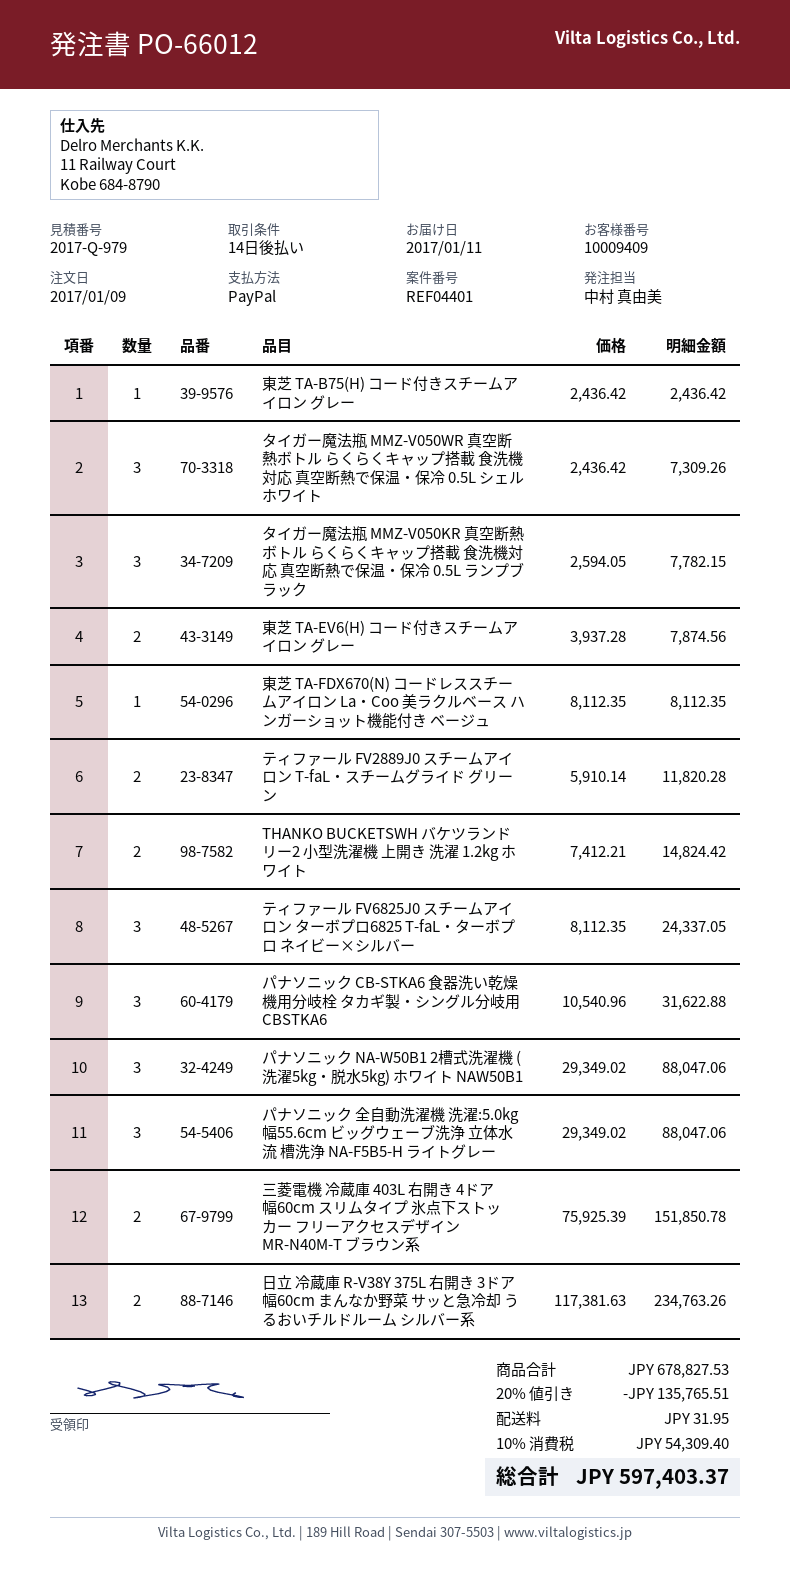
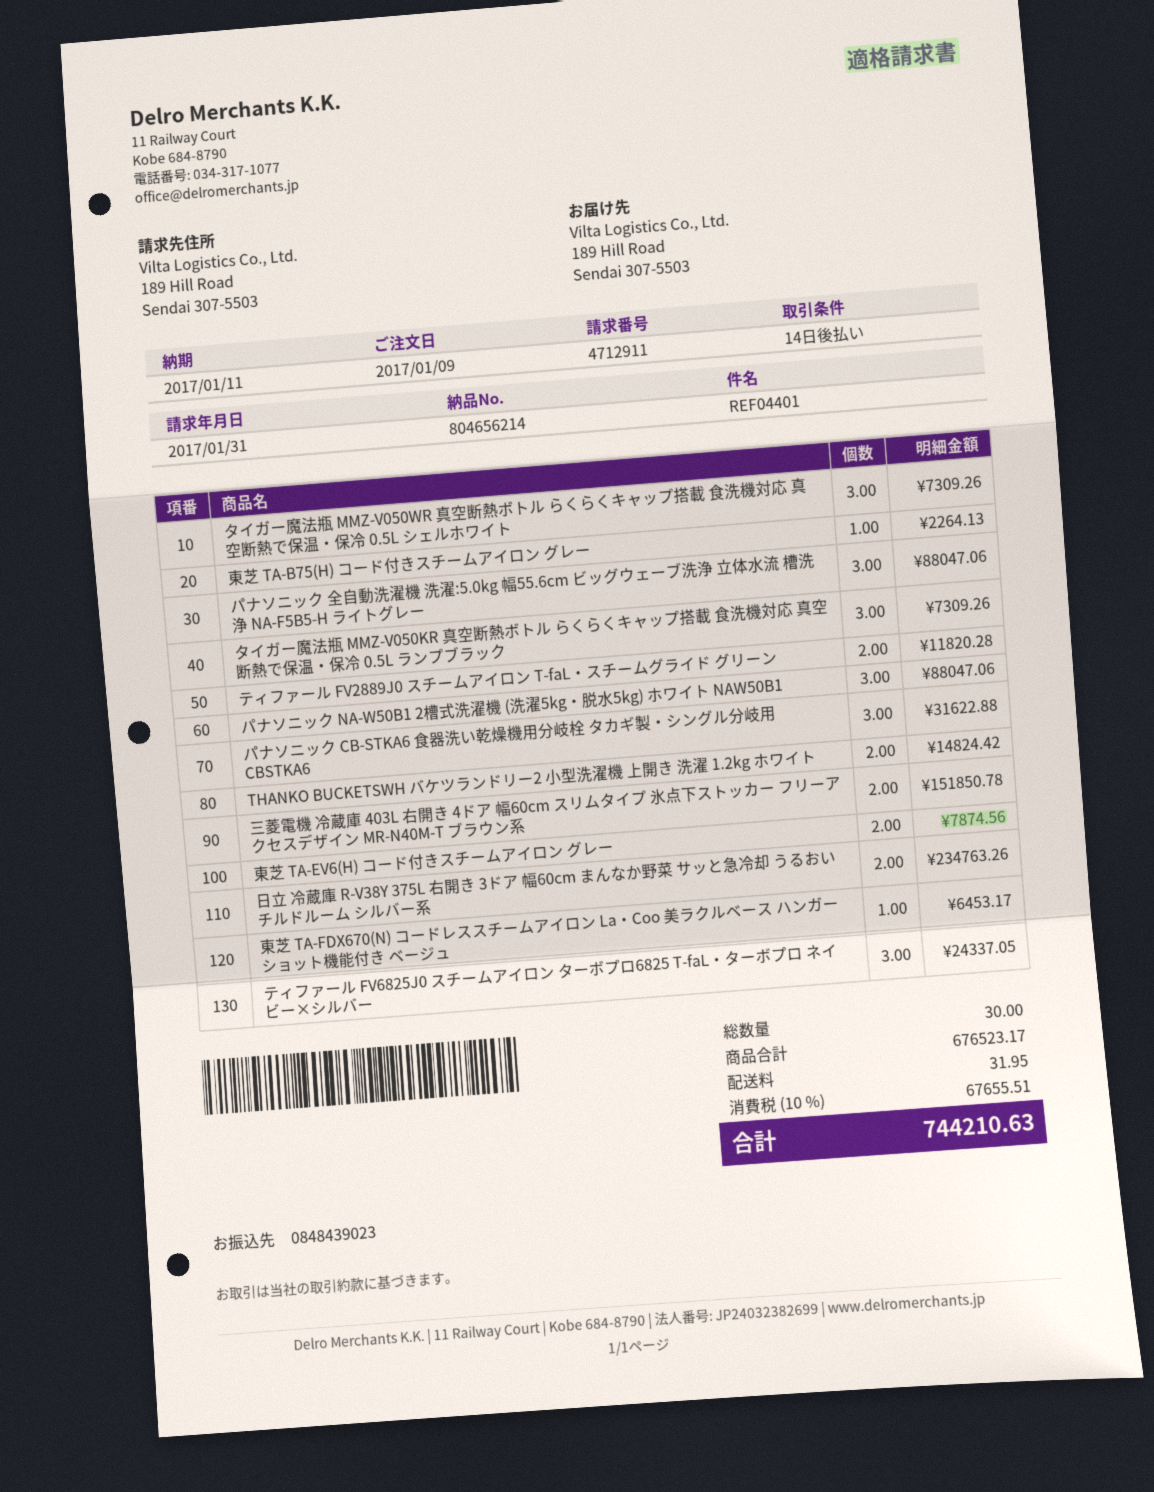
東芝 TA-B75(H) コード付きスチームアイロン グレー: 1 for 2436.42 -> 1 for 2264.13
タイガー魔法瓶 MMZ-V050KR 真空断熱ボトル らくらくキャップ搭載 食洗機対応 真空断熱で保温・保冷 0.5L ランプブラック: 3 for 7782.15 -> 3 for 7309.26
東芝 TA-FDX670(N) コードレススチームアイロン La・Coo 美ラクルベース ハンガーショット機能付き ベージュ: 1 for 8112.35 -> 1 for 6453.17
subtotal: 678827.53 -> 676523.17
discount: 20% = 135765.51 -> none
tax: 10% = 54309.40 -> 10% = 67655.51
total: 597403.37 -> 744210.63

